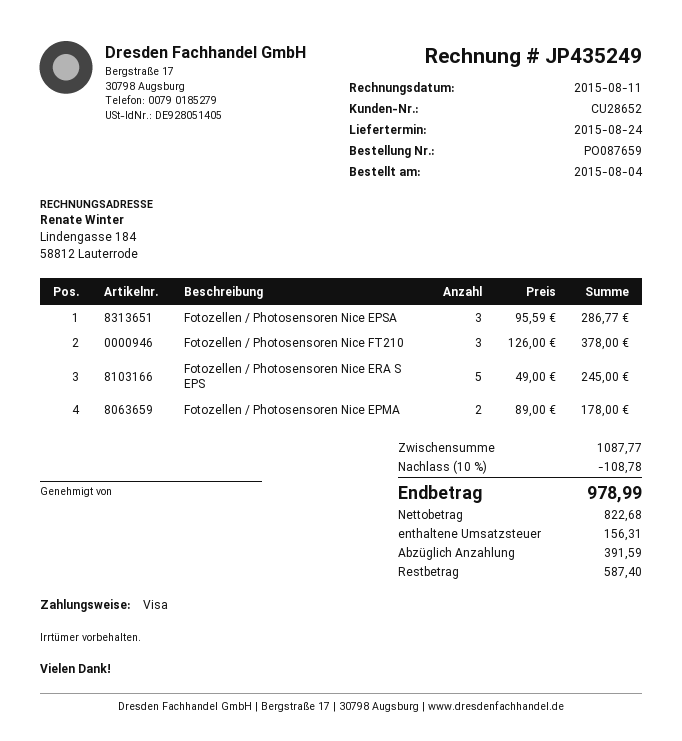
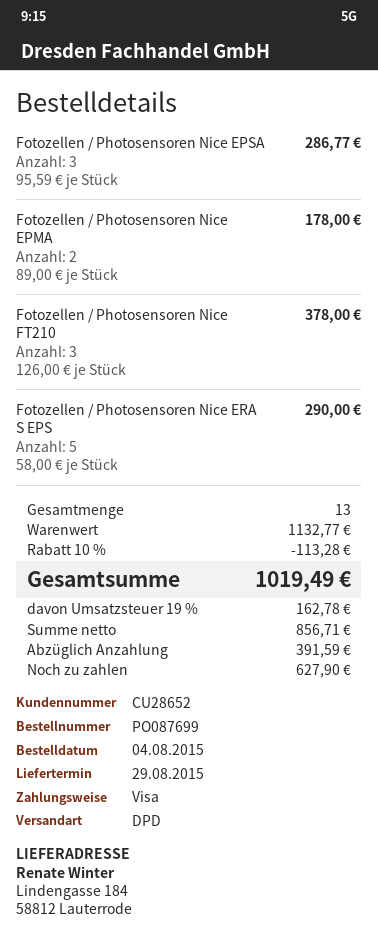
order number: PO087659 -> PO087699
delivery date: 2015-08-24 -> 2015-08-29
Fotozellen / Photosensoren Nice ERA S EPS: 5 x 49.00 = 245.00 -> 5 x 58.00 = 290.00
subtotal: 1087.77 -> 1132.77
discount: 10% = 108.78 -> 10% = 113.28
net: 822.68 -> 856.71
tax: 156.31 -> 162.78
total: 978.99 -> 1019.49
balance: 587.40 -> 627.90

